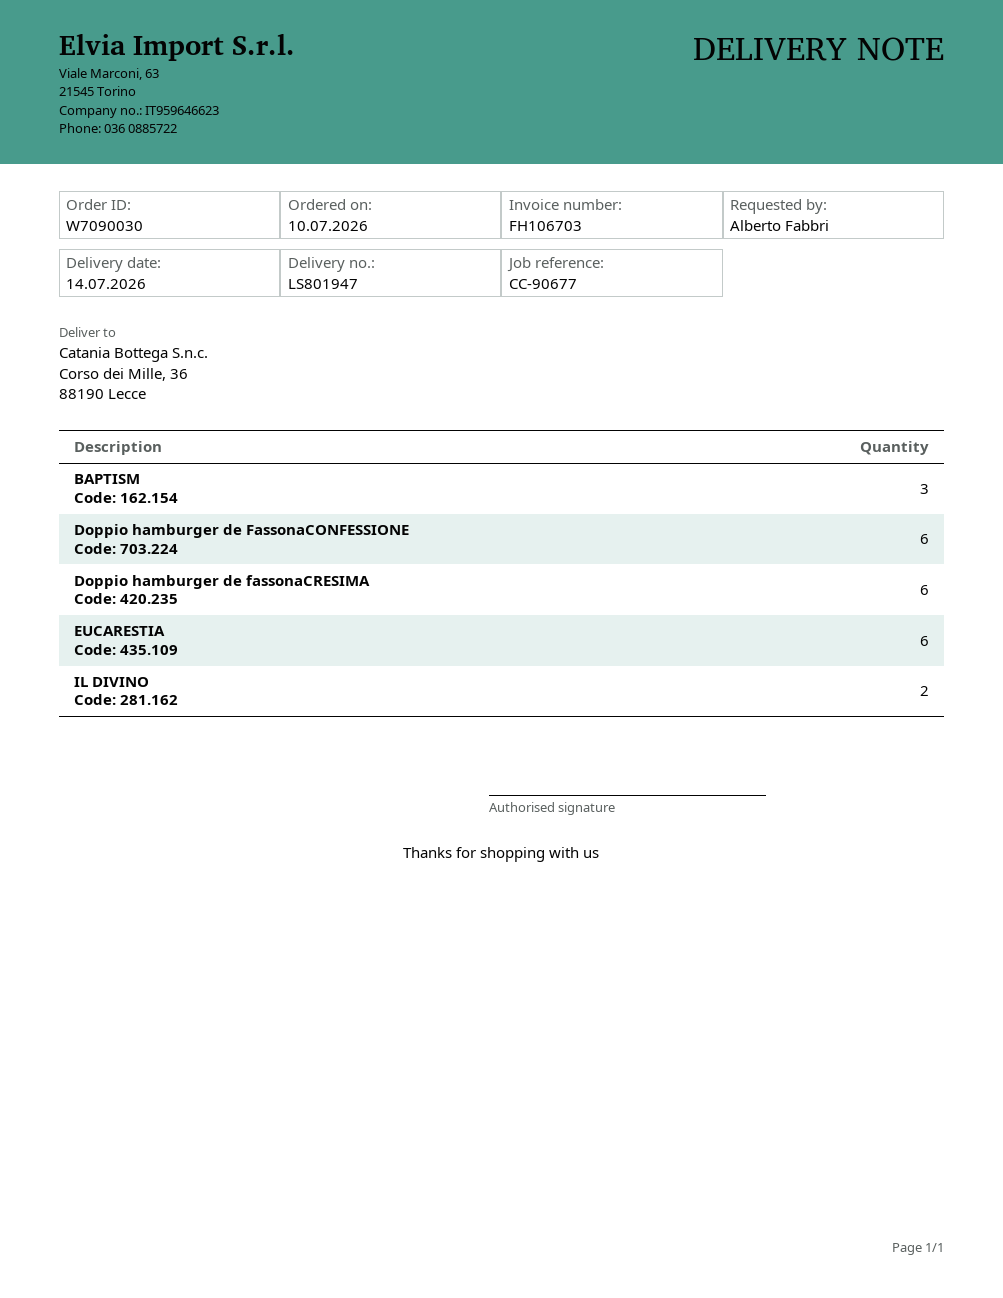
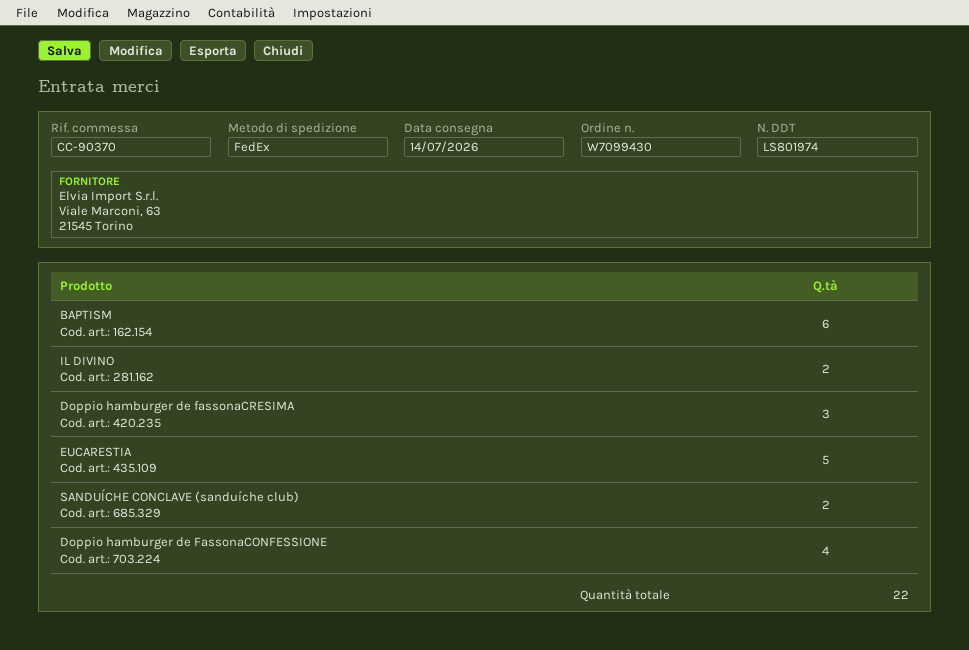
order number: W7090030 -> W7099430
delivery note number: LS801947 -> LS801974
reference: CC-90677 -> CC-90370
BAPTISM: 3 -> 6
Doppio hamburger de FassonaCONFESSIONE: 6 -> 4
Doppio hamburger de fassonaCRESIMA: 6 -> 3
EUCARESTIA: 6 -> 5
SANDUÍCHE CONCLAVE (sanduíche club): none -> 2

